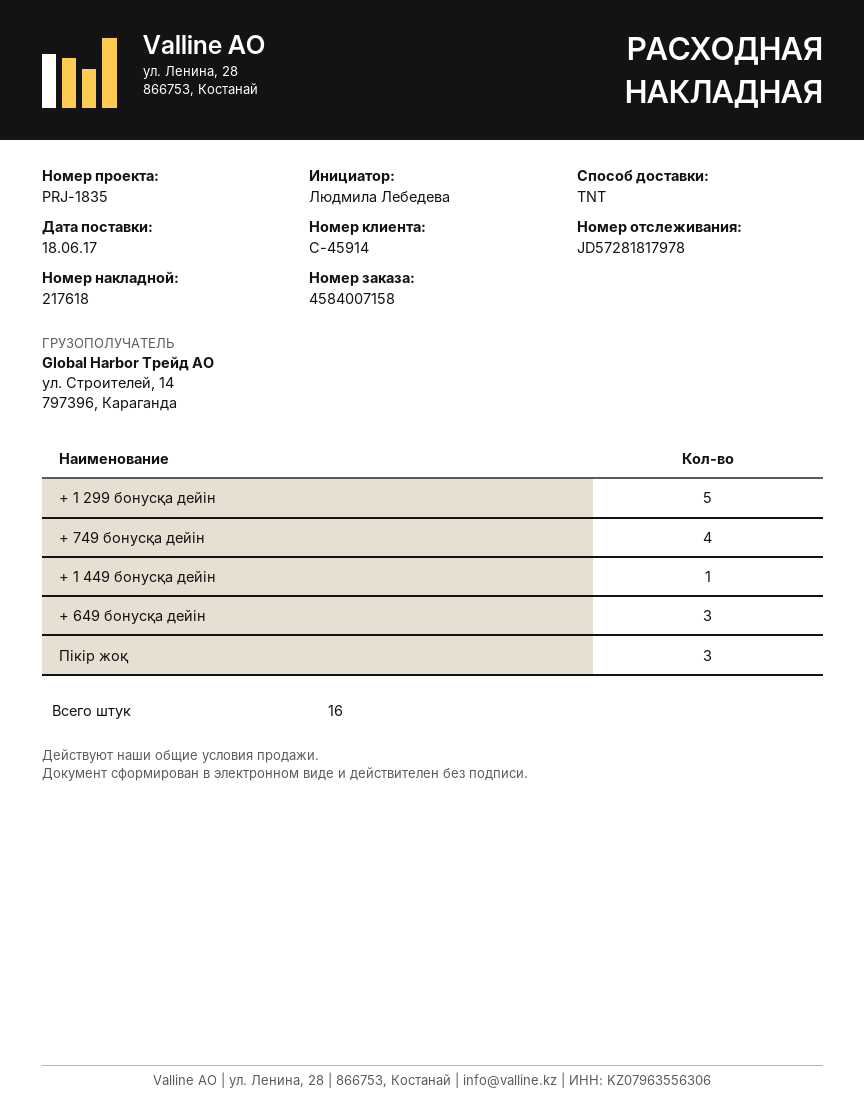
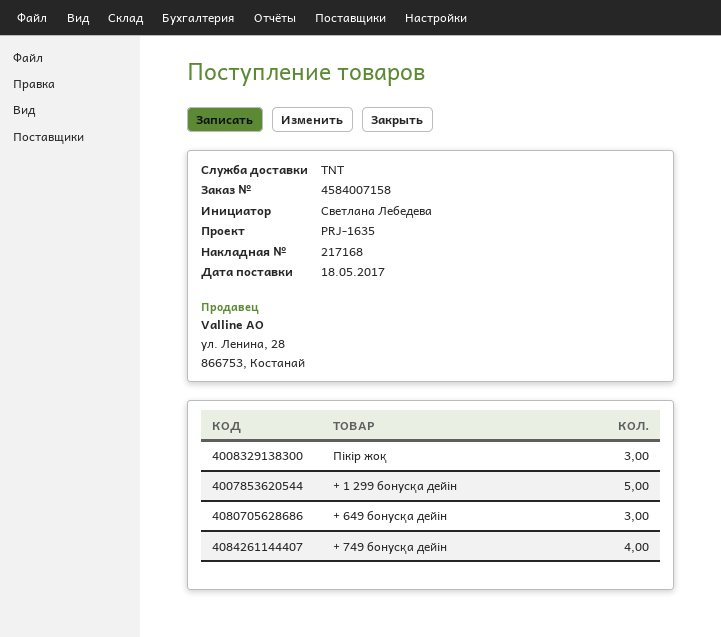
delivery note number: 217618 -> 217168
delivery date: 2017-06-18 -> 2017-05-18
reference: PRJ-1835 -> PRJ-1635
ordered by: Людмила Лебедева -> Светлана Лебедева
+ 1 449 бонусқа дейін: 1 -> none

